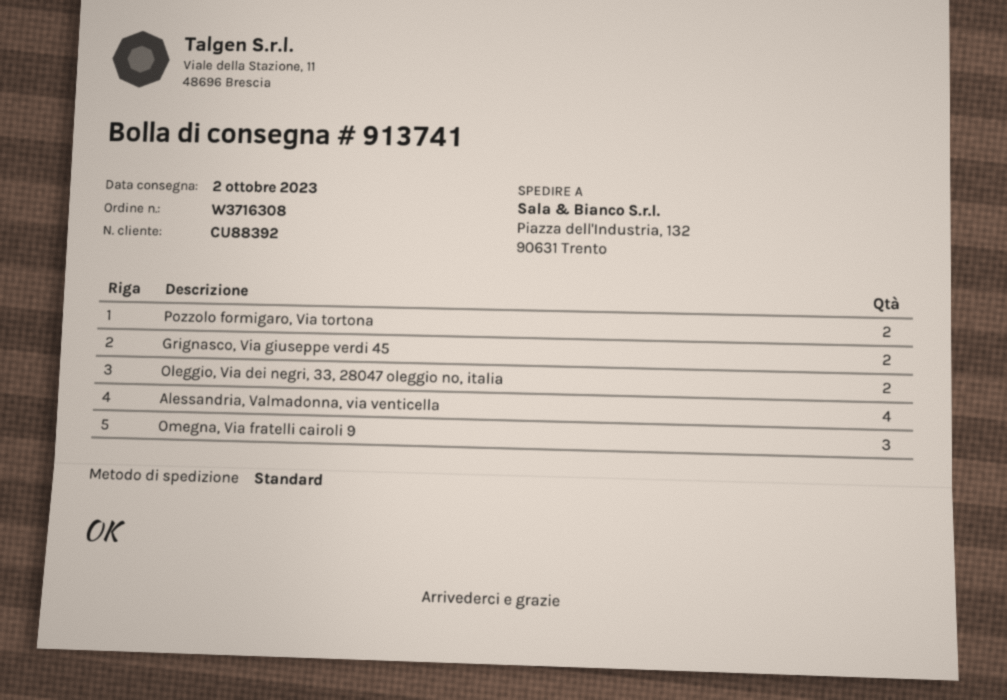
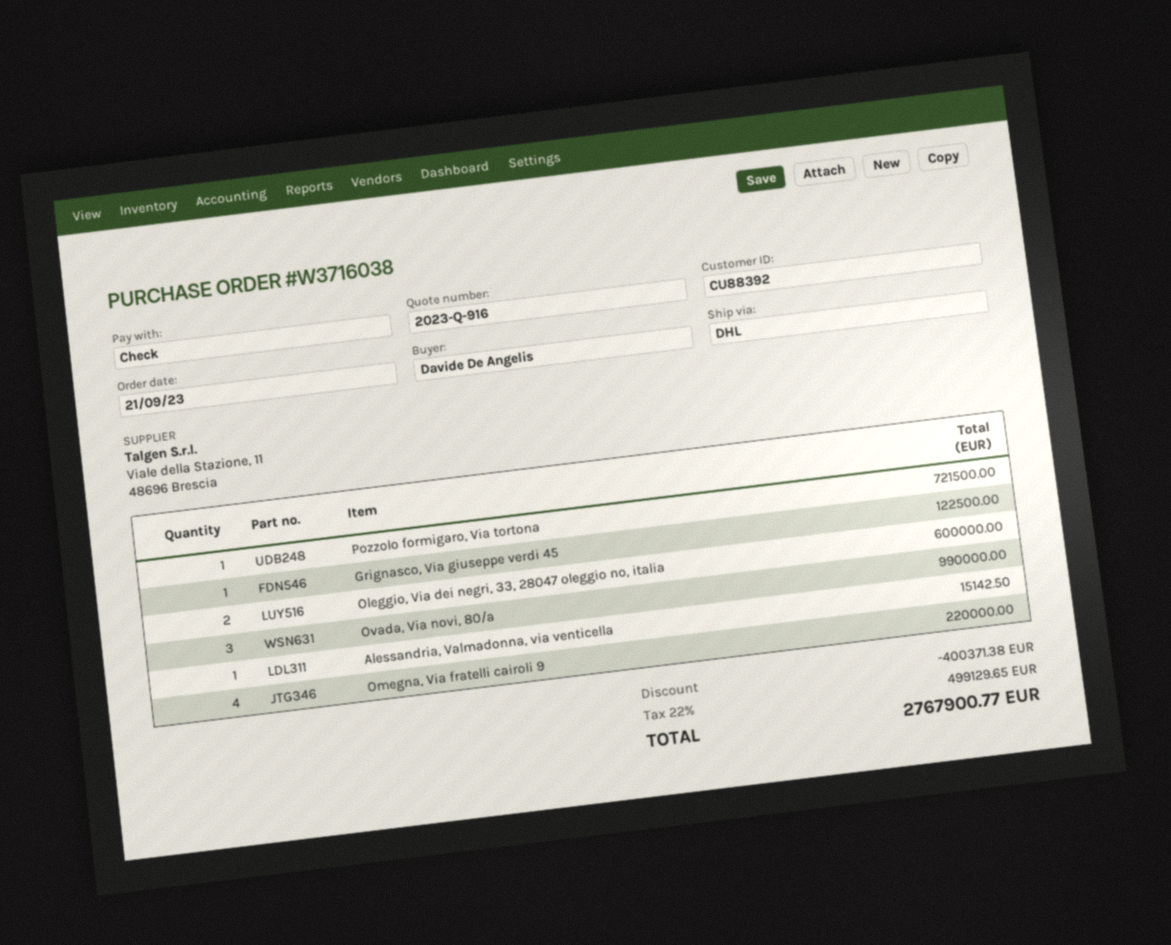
order number: W3716308 -> W3716038
shipping method: standard -> DHL
Pozzolo formigaro, Via tortona: 2 -> 1
Grignasco, Via giuseppe verdi 45: 2 -> 1
Alessandria, Valmadonna, via venticella: 4 -> 1
Omegna, Via fratelli cairoli 9: 3 -> 4
Ovada, Via novi, 80/a: none -> 3

